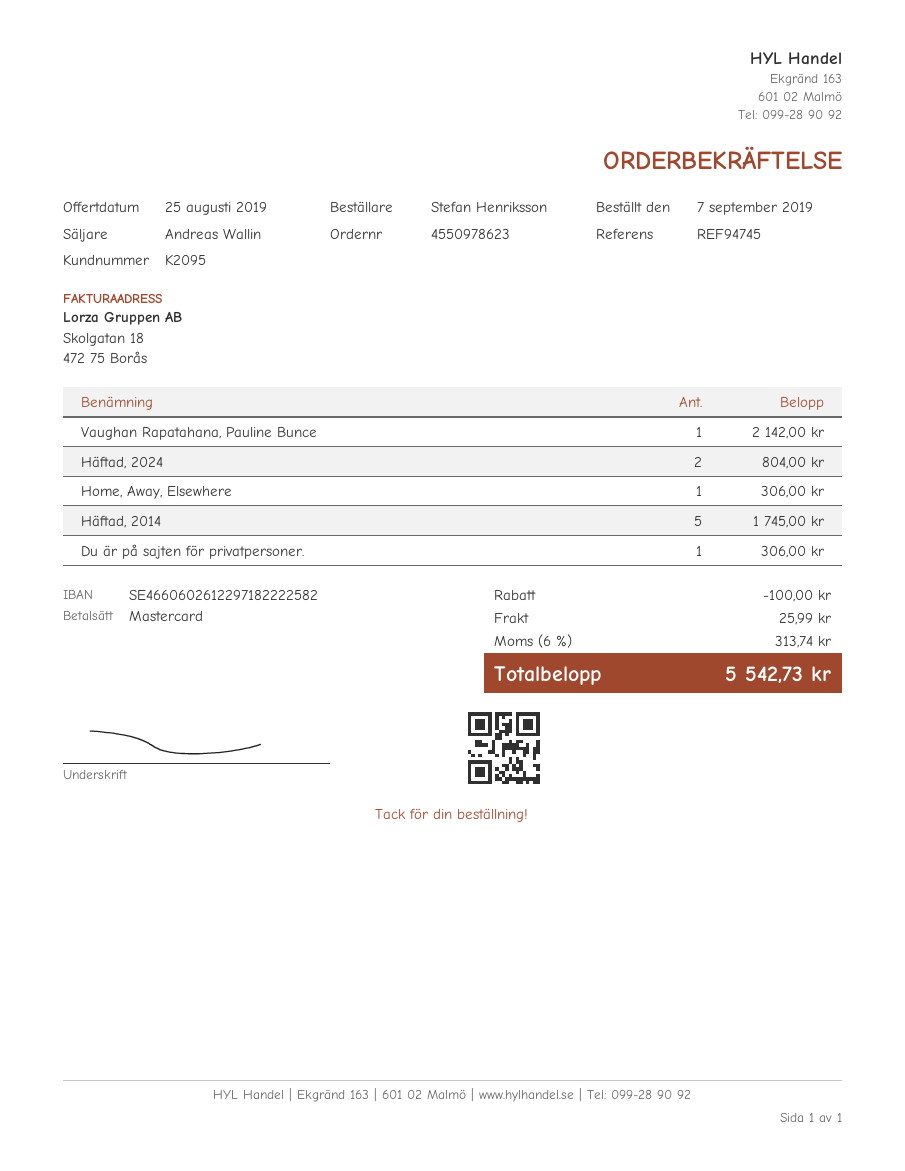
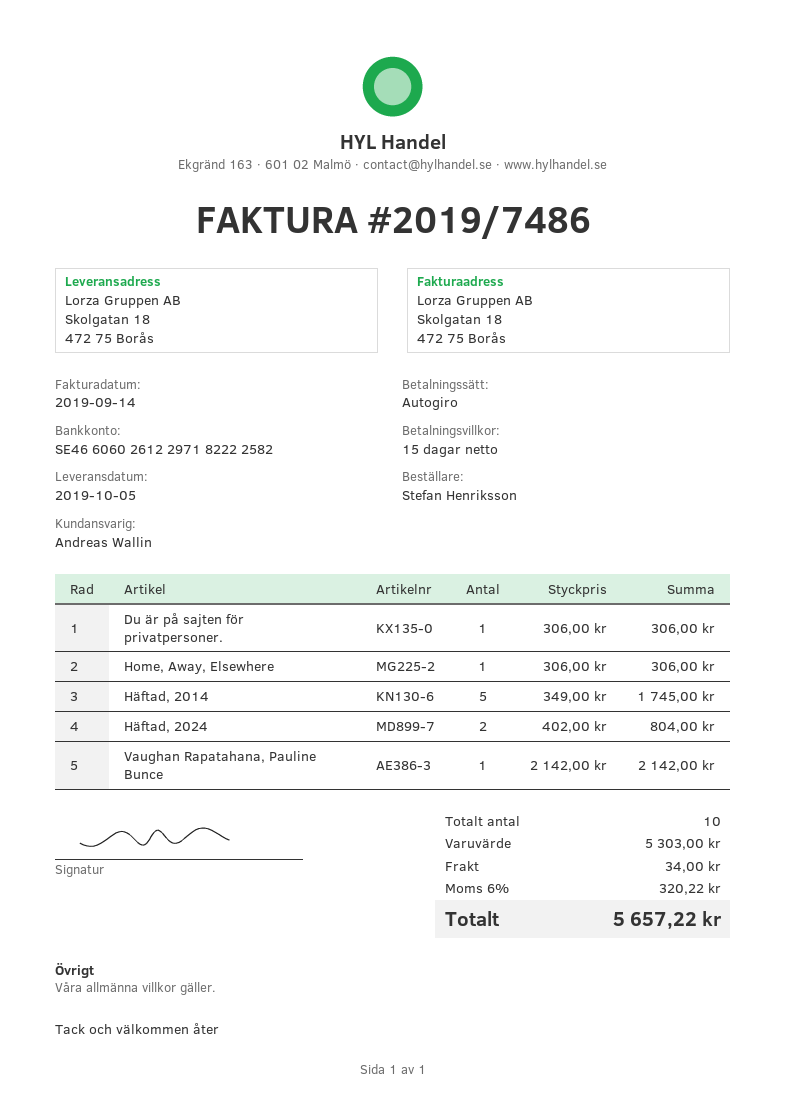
payment method: Mastercard -> direct debit
discount: 100.00 -> none
shipping: 25.99 -> 34.00
tax: 6% = 313.74 -> 6% = 320.22
total: 5542.73 -> 5657.22

